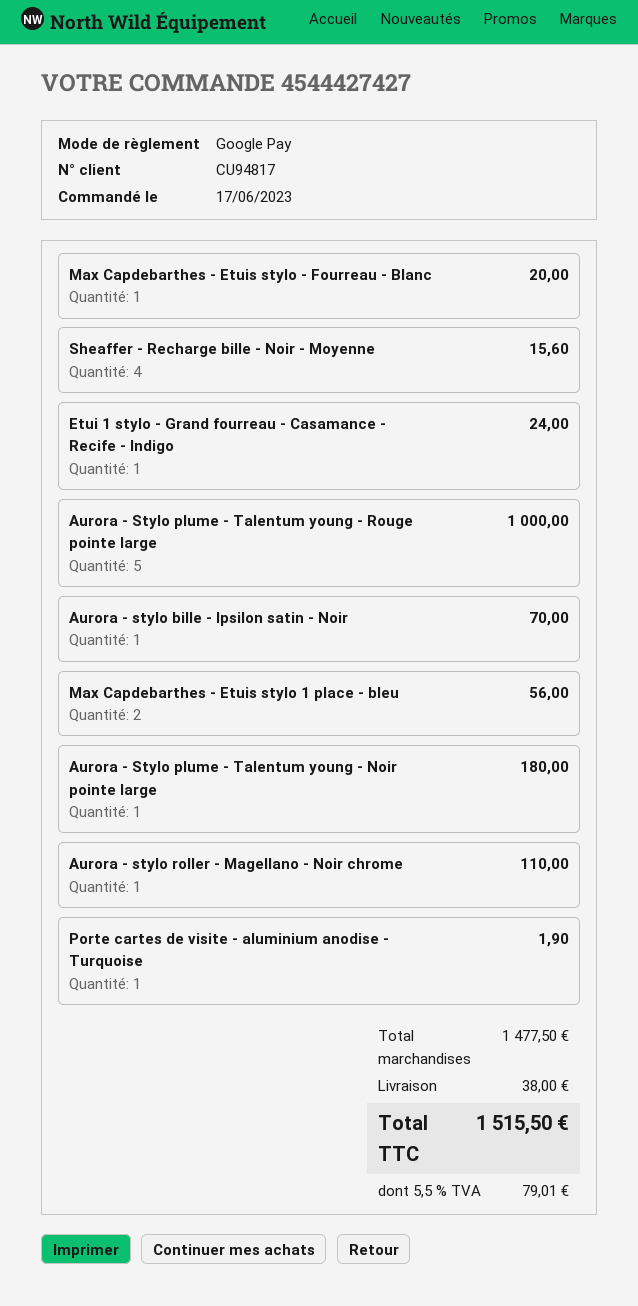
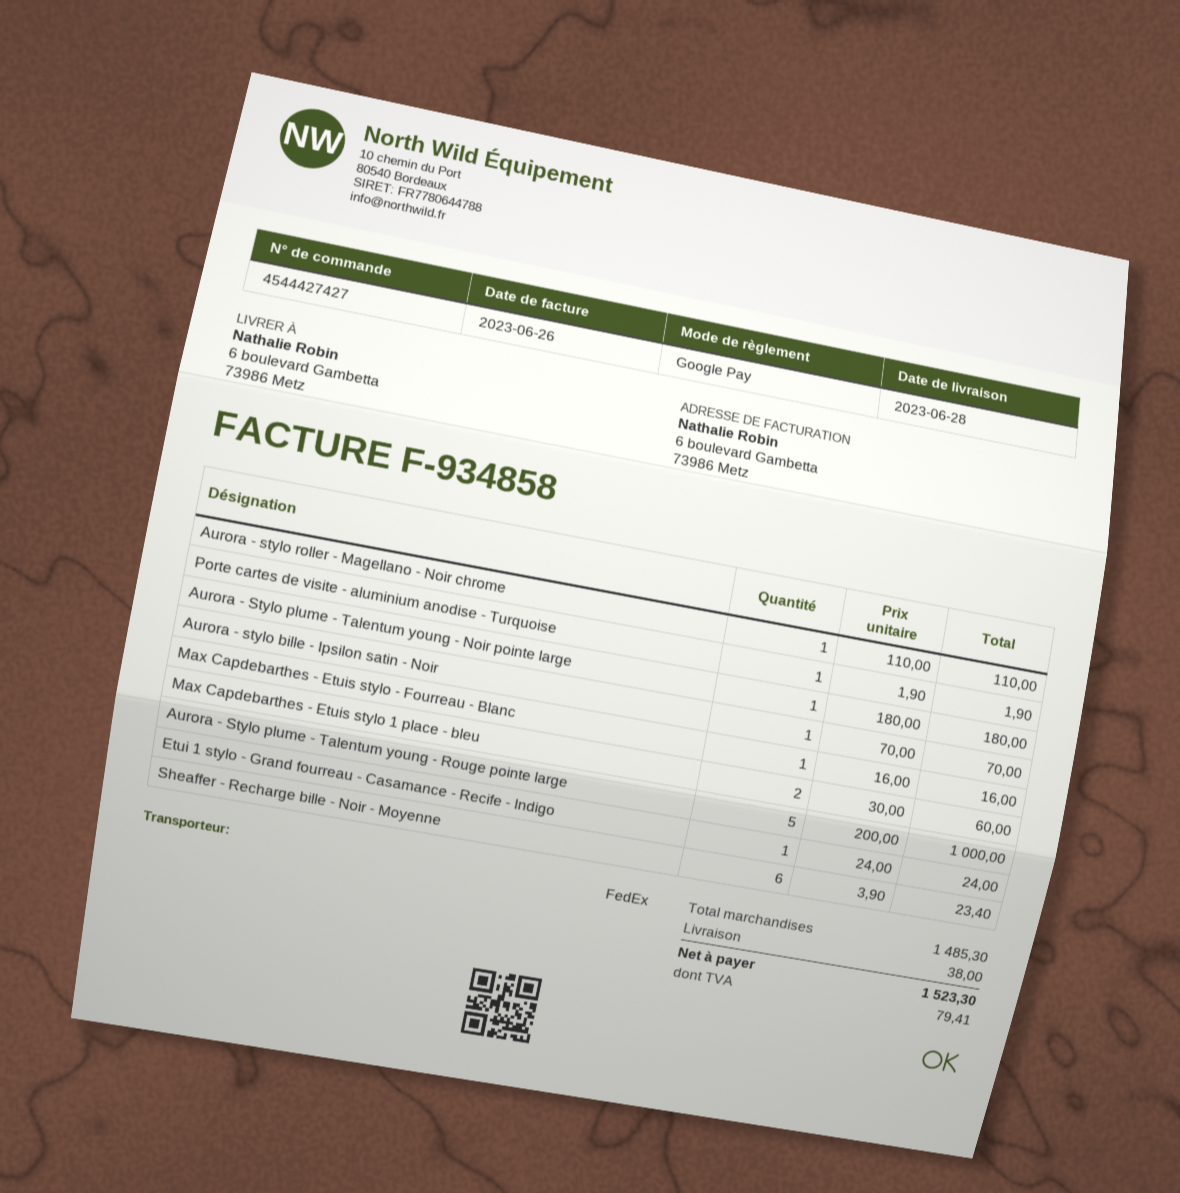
Max Capdebarthes - Etuis stylo - Fourreau - Blanc: 1 for 20.00 -> 1 for 16.00
Sheaffer - Recharge bille - Noir - Moyenne: 4 for 15.60 -> 6 for 23.40
Max Capdebarthes - Etuis stylo 1 place - bleu: 2 for 56.00 -> 2 for 60.00
subtotal: 1477.50 -> 1485.30
tax: 79.01 -> 79.41
total: 1515.50 -> 1523.30

